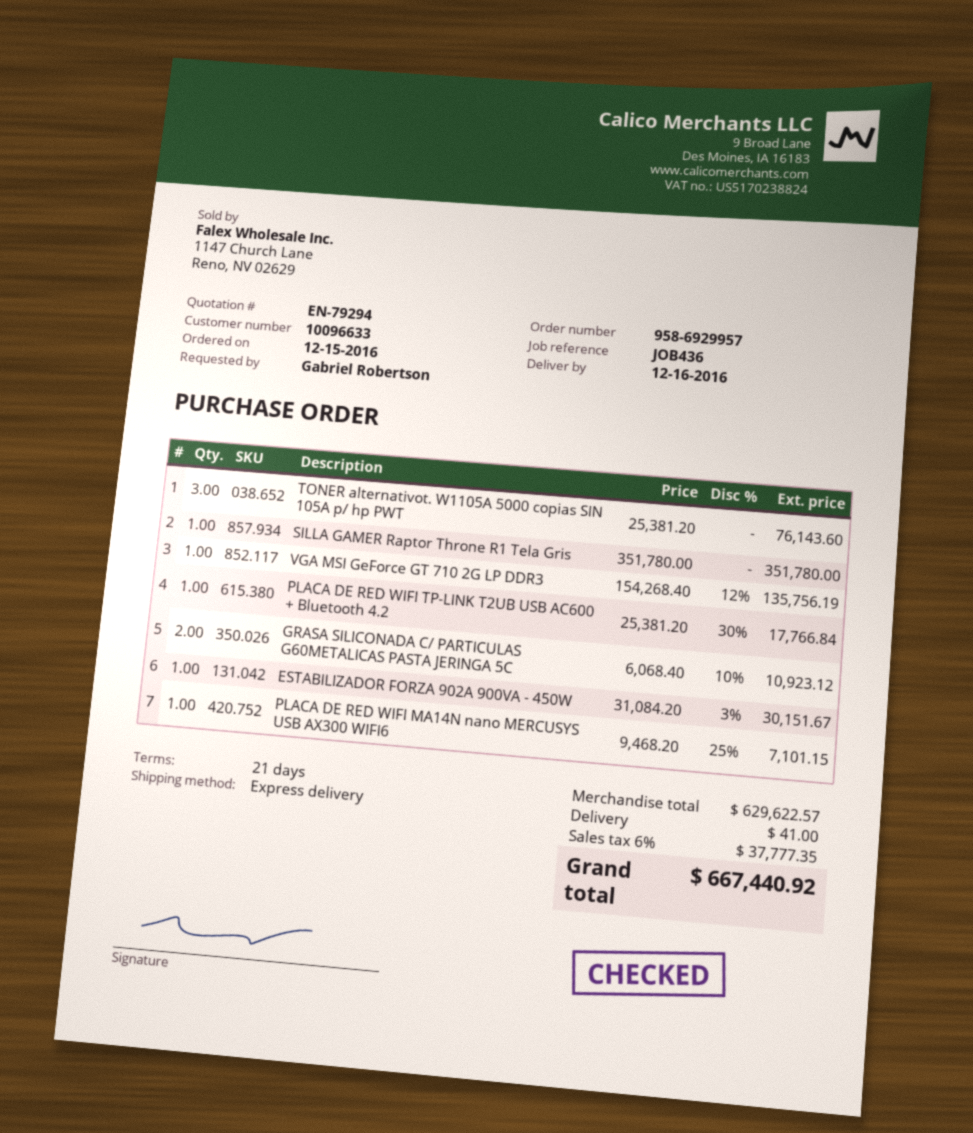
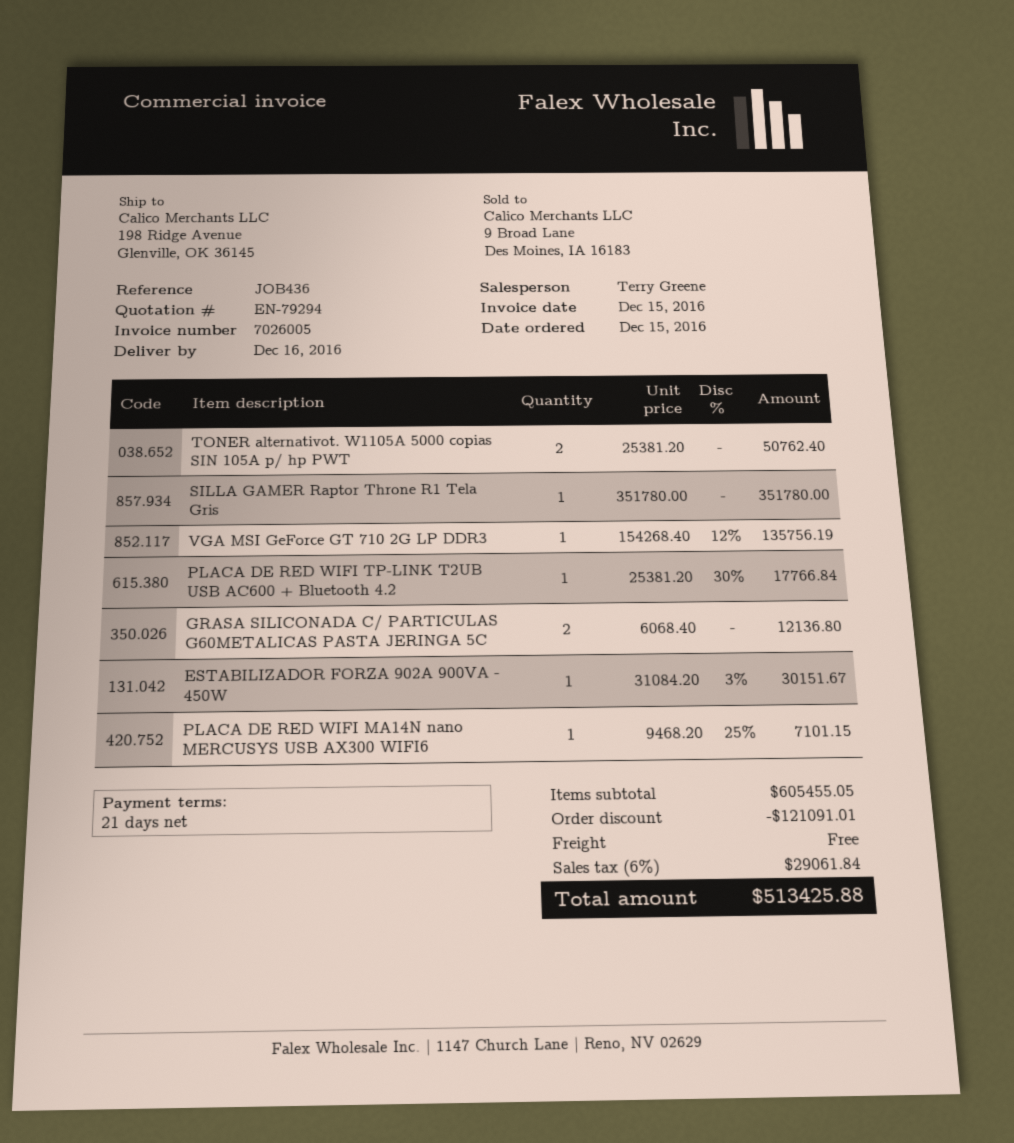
TONER alternativot. W1105A 5000 copias SIN 105A p/ hp PWT: 3 x 25381.20 = 76143.60 -> 2 x 25381.20 = 50762.40
GRASA SILICONADA C/ PARTICULAS G60METALICAS PASTA JERINGA 5C: 2 x 6068.40 - 10% = 10923.12 -> 2 x 6068.40 = 12136.80
subtotal: 629622.57 -> 605455.05
discount: none -> 121091.01
shipping: 41.00 -> 0.00
tax: 6% = 37777.35 -> 6% = 29061.84
total: 667440.92 -> 513425.88

